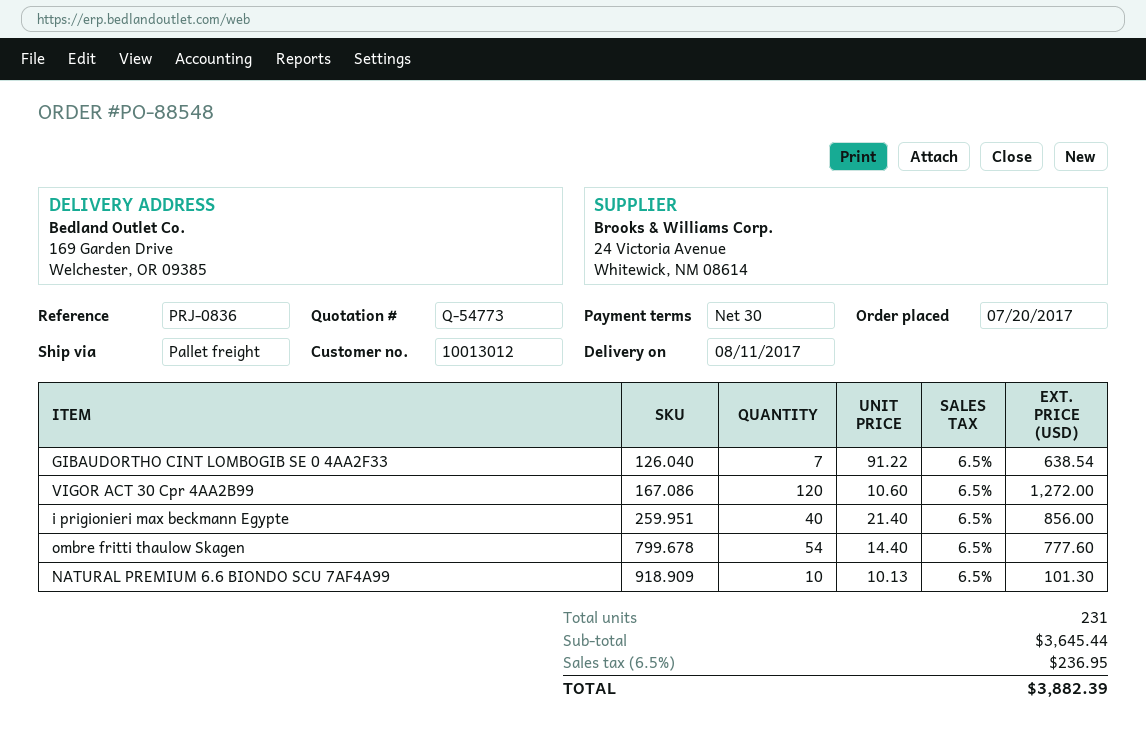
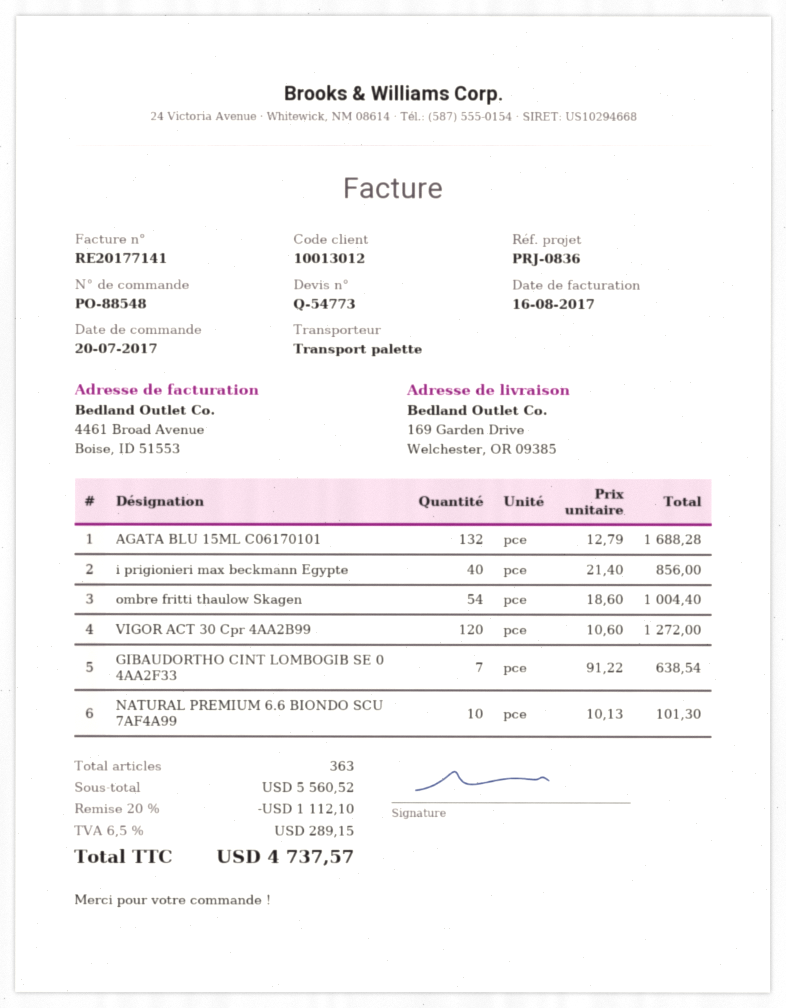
ombre fritti thaulow Skagen: 54 x 14.40 = 777.60 -> 54 x 18.60 = 1004.40
AGATA BLU 15ML C06170101: none -> 132 x 12.79 = 1688.28
total quantity: 231 -> 363
subtotal: 3645.44 -> 5560.52
discount: none -> 20% = 1112.10
tax: 6.5% = 236.95 -> 6.5% = 289.15
total: 3882.39 -> 4737.57

